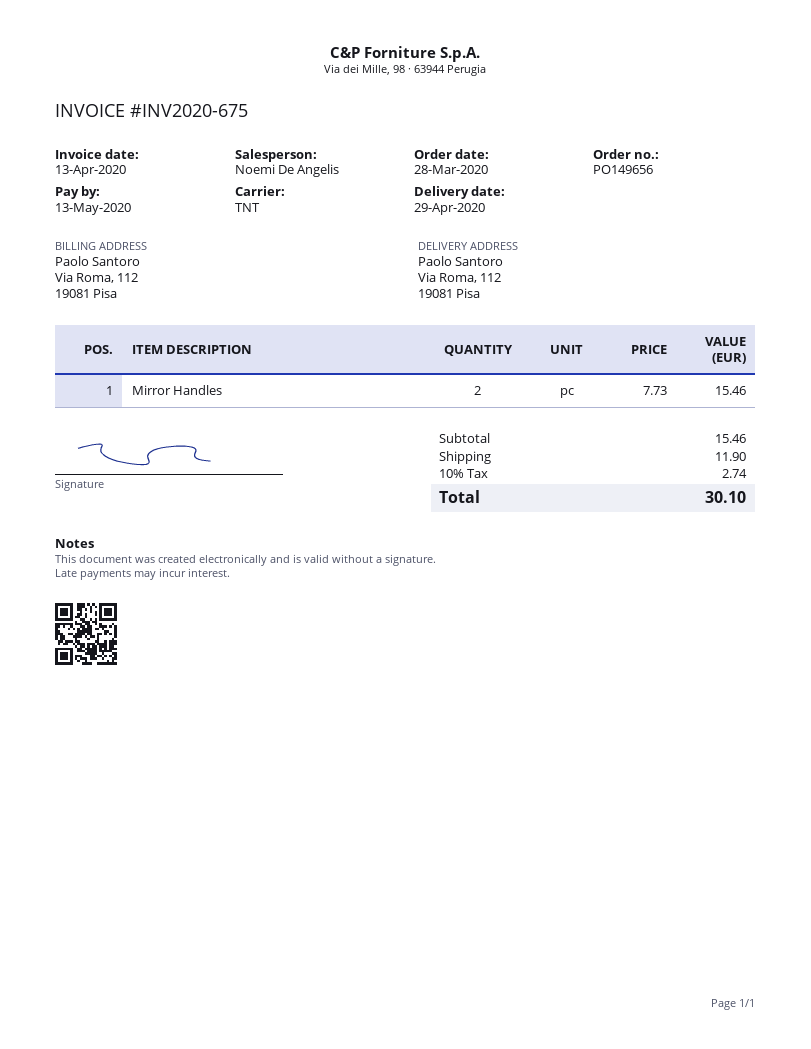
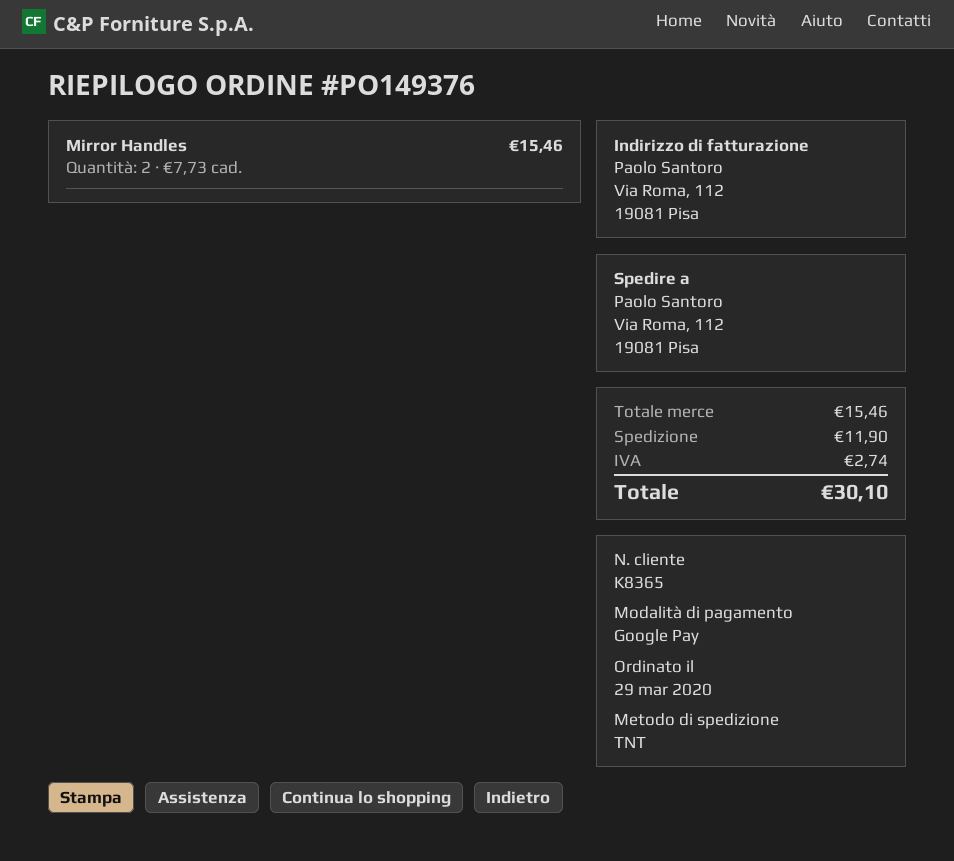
order number: PO149656 -> PO149376
order date: 2020-03-28 -> 2020-03-29

